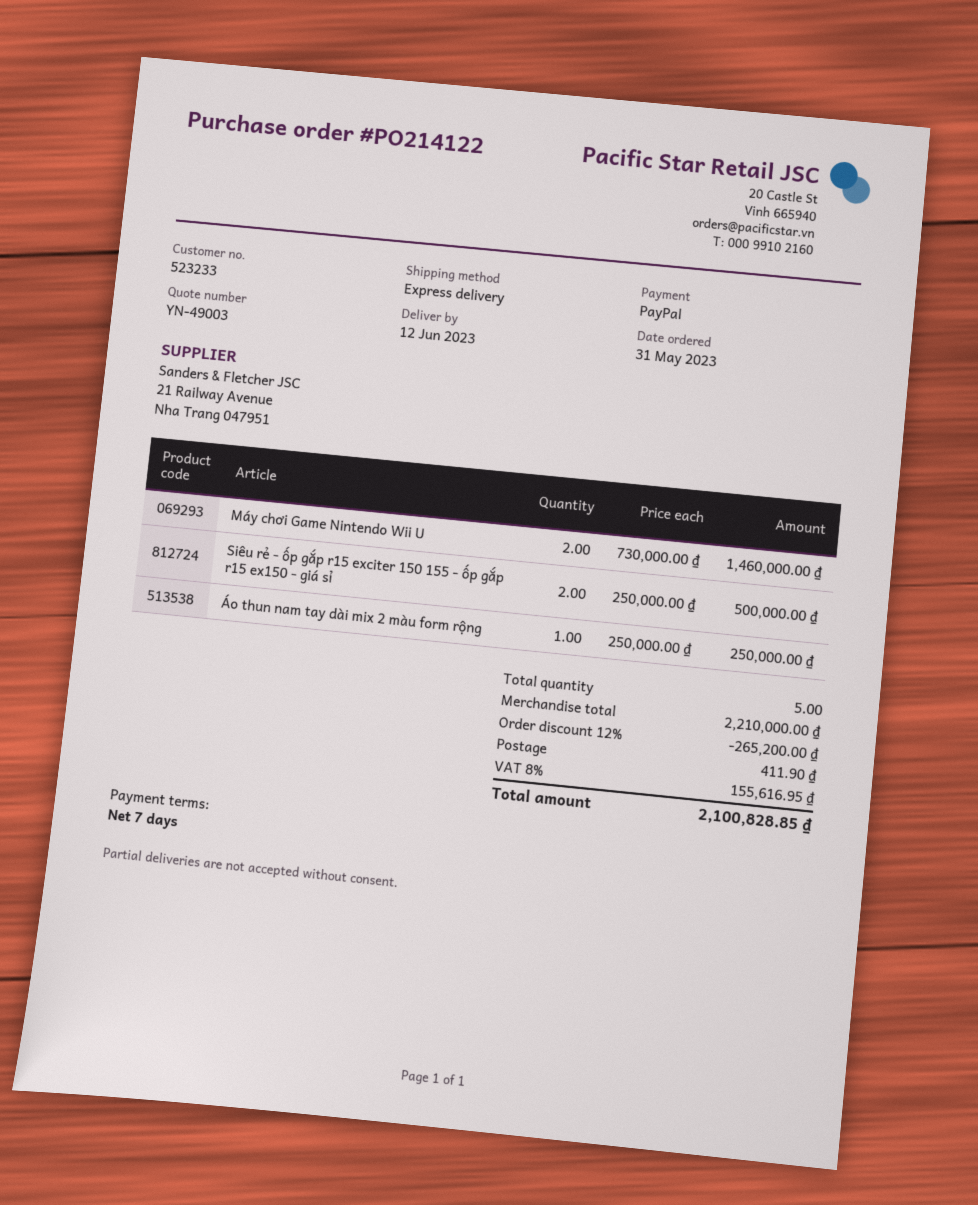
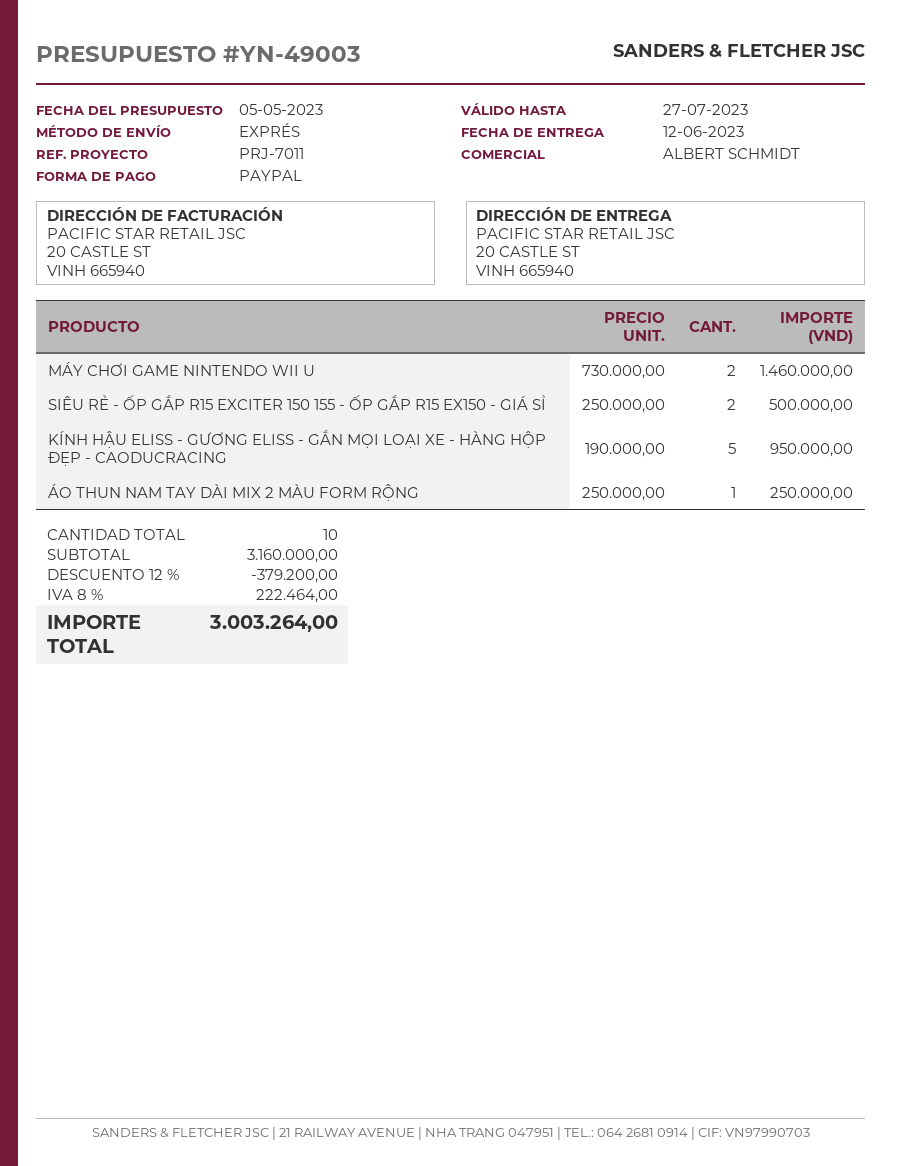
KÍNH HẬU ELISS - GƯƠNG ELISS - GẮN MỌI LOẠI XE - HÀNG HỘP ĐẸP - CAODUCRACING: none -> 5 x 190000.00 = 950000.00
total quantity: 5 -> 10
subtotal: 2210000.00 -> 3160000.00
discount: 12% = 265200.00 -> 12% = 379200.00
shipping: 411.90 -> none
tax: 8% = 155616.95 -> 8% = 222464.00
total: 2100828.85 -> 3003264.00

